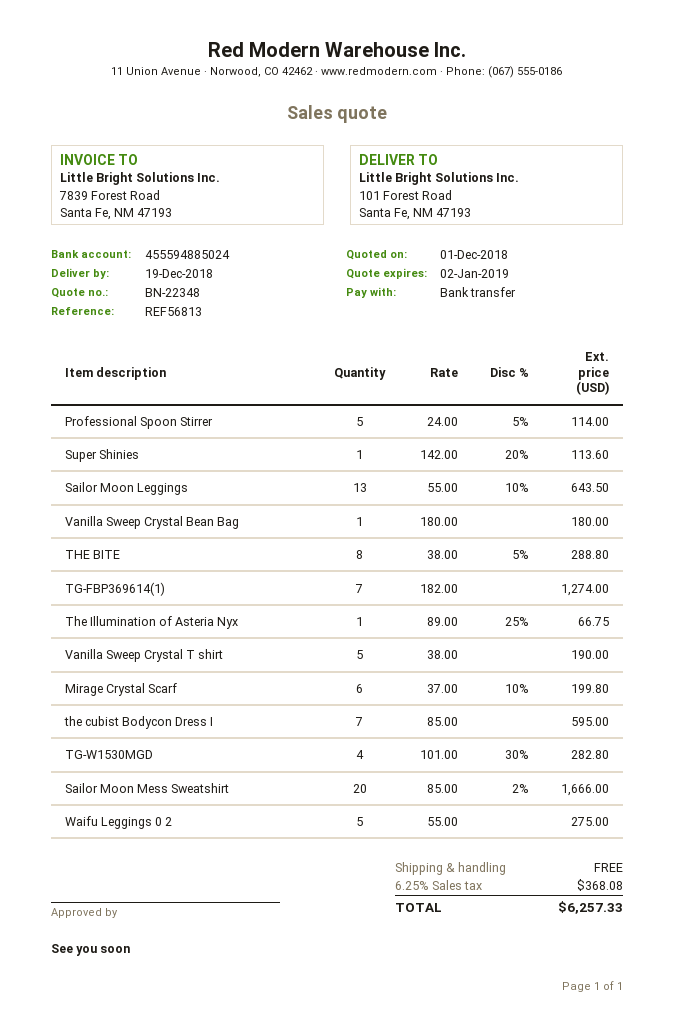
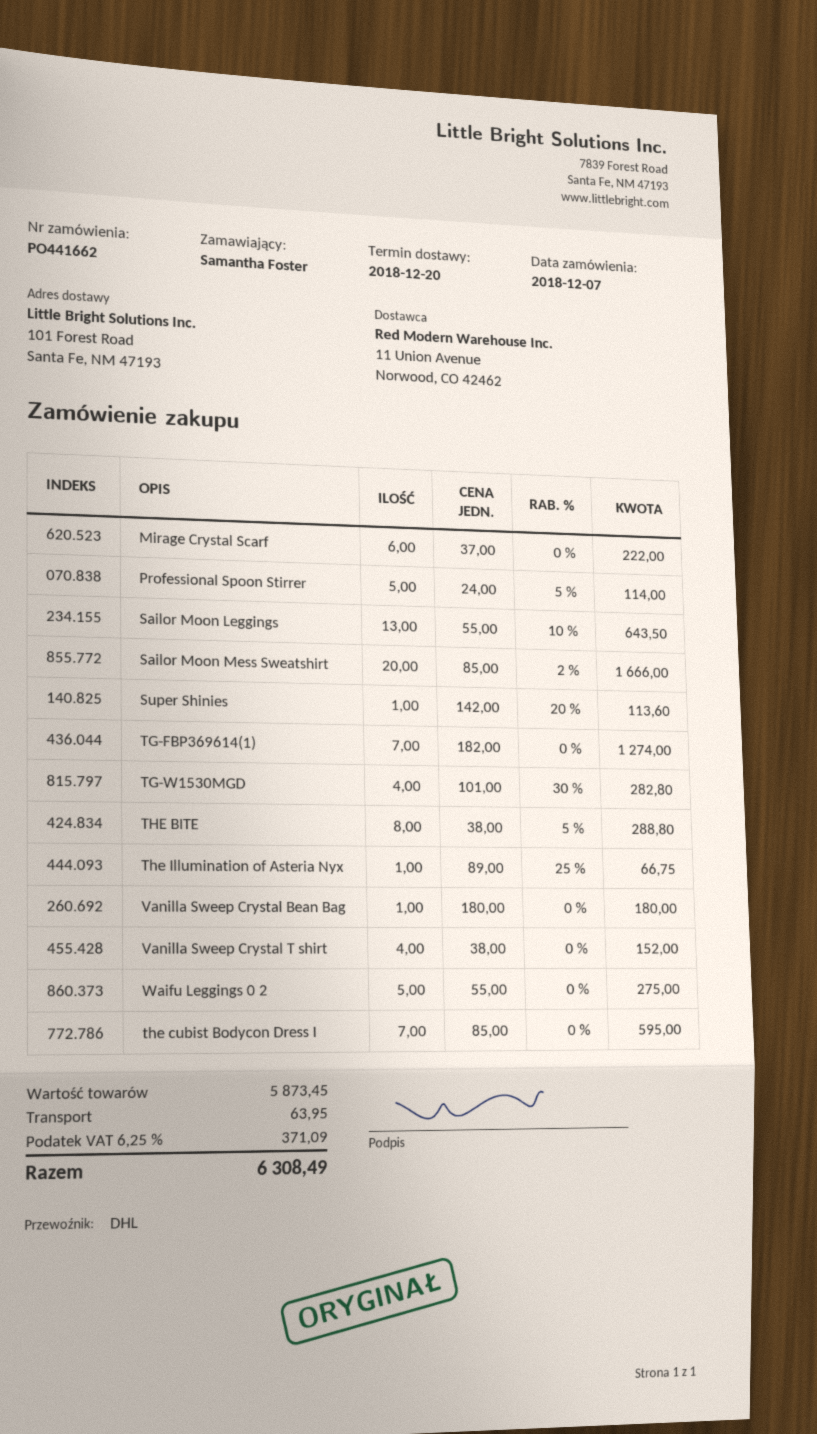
delivery date: 2018-12-19 -> 2018-12-20
Vanilla Sweep Crystal T shirt: 5 x 38.00 = 190.00 -> 4 x 38.00 = 152.00
Mirage Crystal Scarf: 6 x 37.00 - 10% = 199.80 -> 6 x 37.00 = 222.00
shipping: 0.00 -> 63.95
tax: 6.25% = 368.08 -> 6.25% = 371.09
total: 6257.33 -> 6308.49

